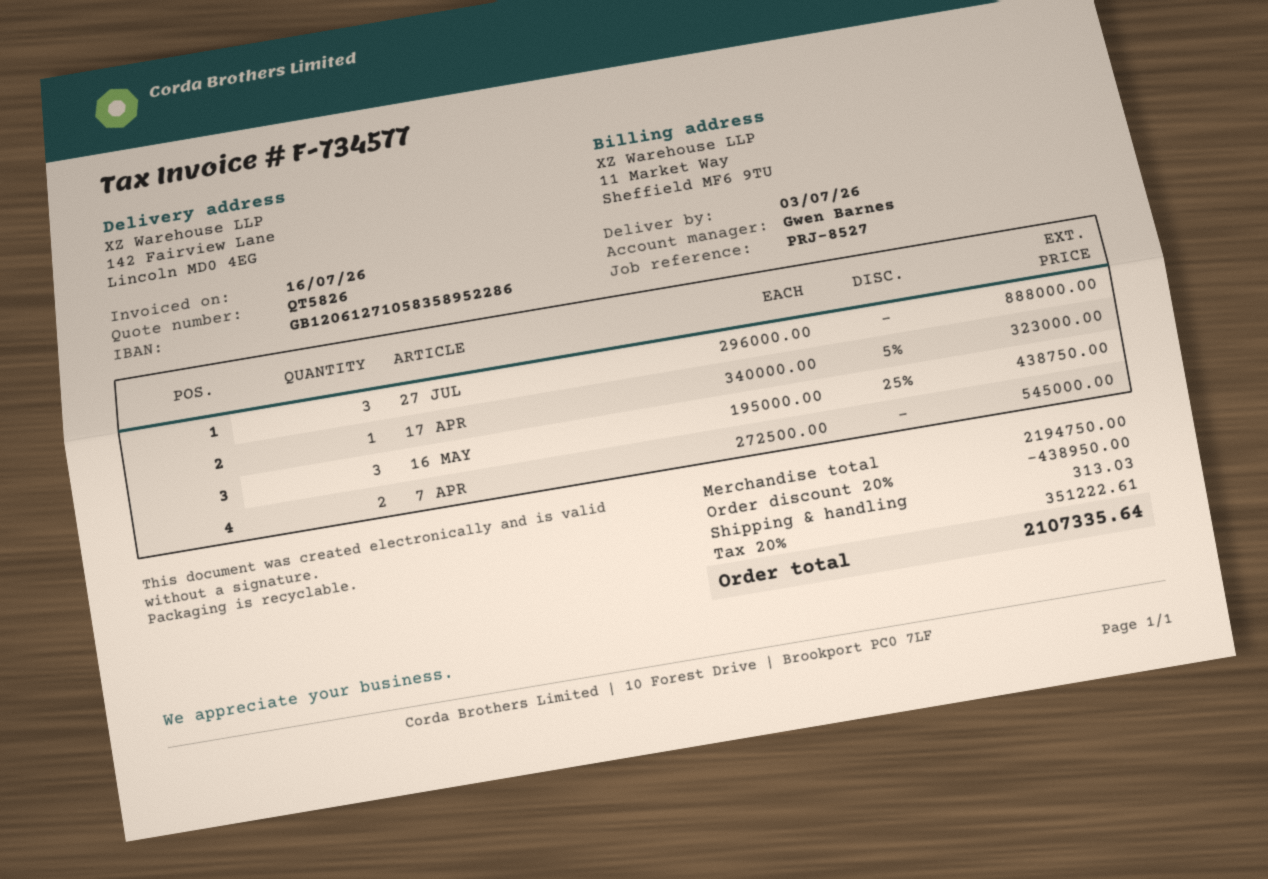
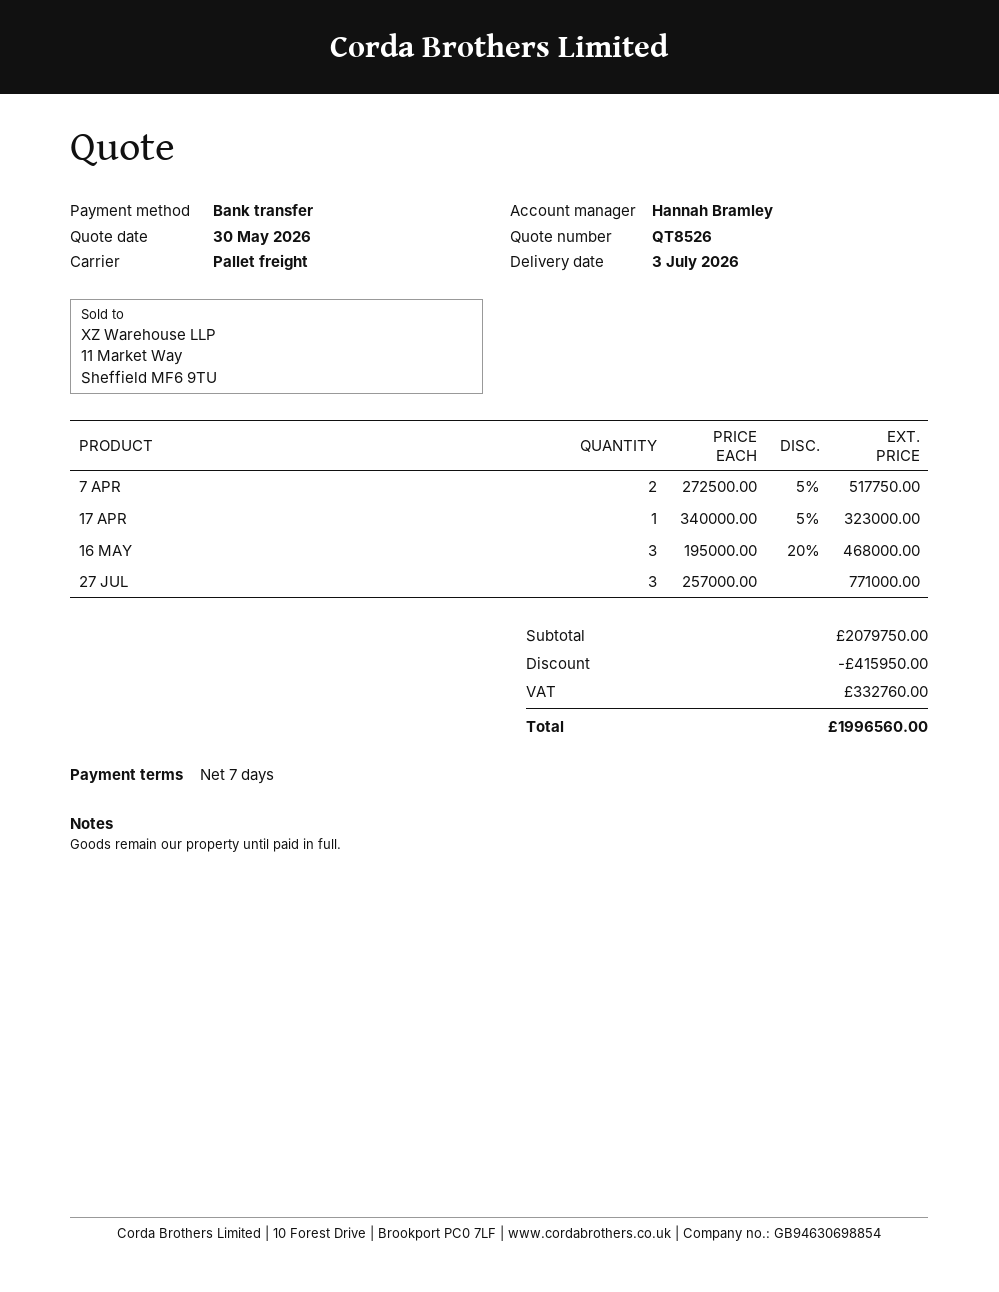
quote number: QT5826 -> QT8526
sales rep: Gwen Barnes -> Hannah Bramley
27 JUL: 3 x 296000.00 = 888000.00 -> 3 x 257000.00 = 771000.00
16 MAY: 3 x 195000.00 - 25% = 438750.00 -> 3 x 195000.00 - 20% = 468000.00
7 APR: 2 x 272500.00 = 545000.00 -> 2 x 272500.00 - 5% = 517750.00
subtotal: 2194750.00 -> 2079750.00
discount: 438950.00 -> 415950.00
shipping: 313.03 -> none
tax: 351222.61 -> 332760.00
total: 2107335.64 -> 1996560.00

